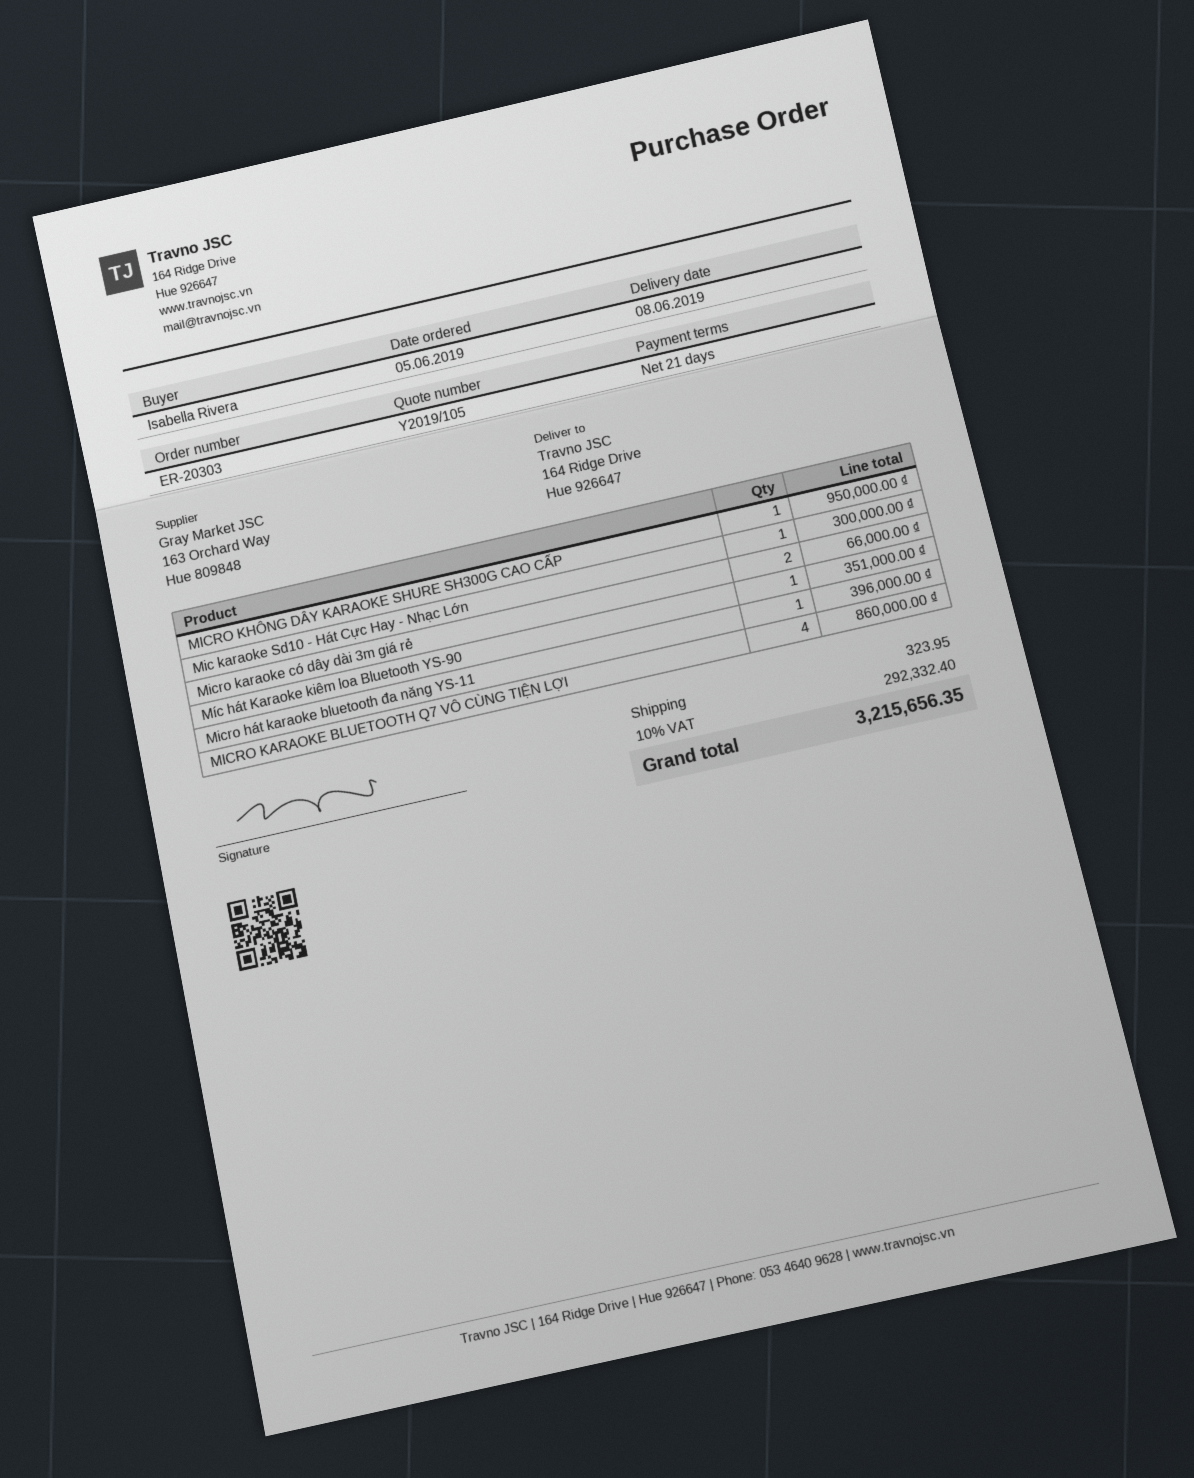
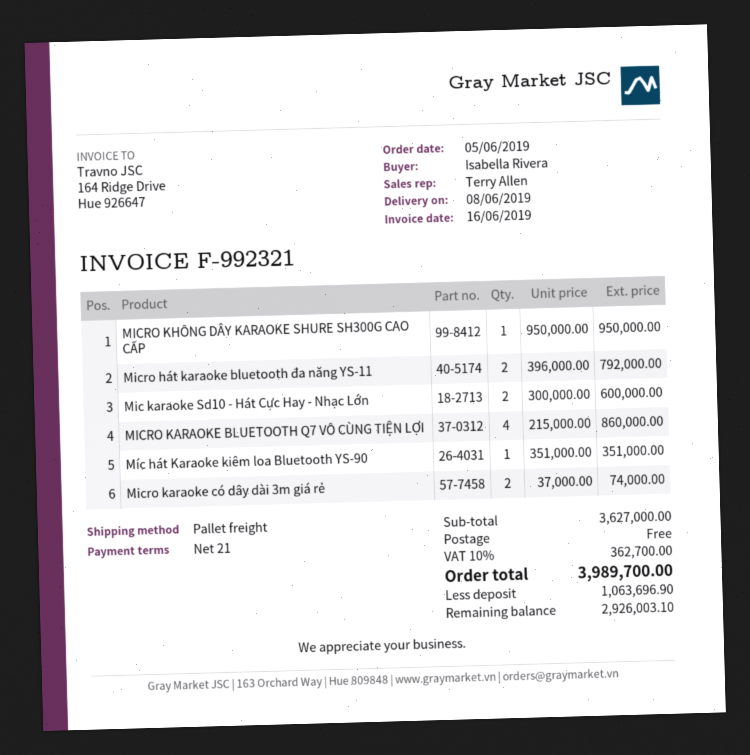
Mic karaoke Sd10 - Hát Cực Hay - Nhạc Lớn: 1 for 300000.00 -> 2 for 600000.00
Micro karaoke có dây dài 3m giá rẻ: 2 for 66000.00 -> 2 for 74000.00
Micro hát karaoke bluetooth đa năng YS-11: 1 for 396000.00 -> 2 for 792000.00
shipping: 323.95 -> 0.00
tax: 10% = 292332.40 -> 10% = 362700.00
total: 3215656.35 -> 3989700.00

